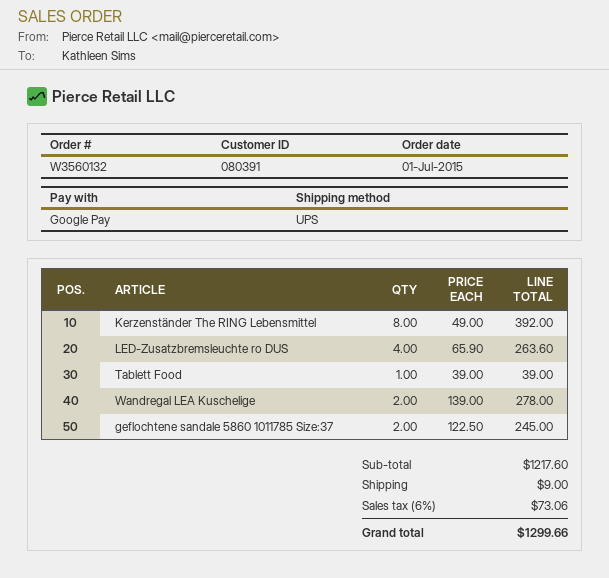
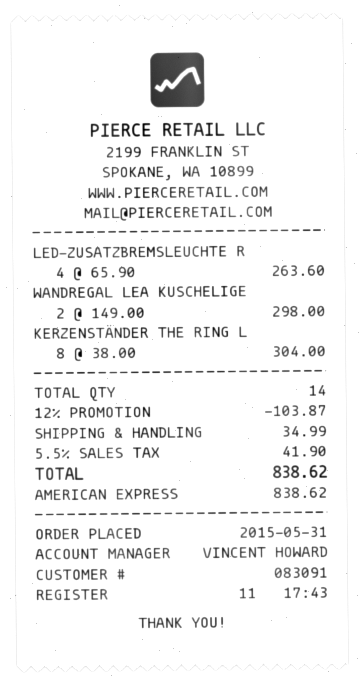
order date: 2015-07-01 -> 2015-05-31
customer number: 080391 -> 083091
payment method: Google Pay -> American Express
Kerzenständer The RING Lebensmittel: 8 x 49.00 = 392.00 -> 8 x 38.00 = 304.00
Tablett Food: 1 x 39.00 = 39.00 -> none
Wandregal LEA Kuschelige: 2 x 139.00 = 278.00 -> 2 x 149.00 = 298.00
geflochtene sandale 5860 1011785 Size:37: 2 x 122.50 = 245.00 -> none
discount: none -> 12% = 103.87
shipping: 9.00 -> 34.99
tax: 6% = 73.06 -> 5.5% = 41.90
total: 1299.66 -> 838.62

